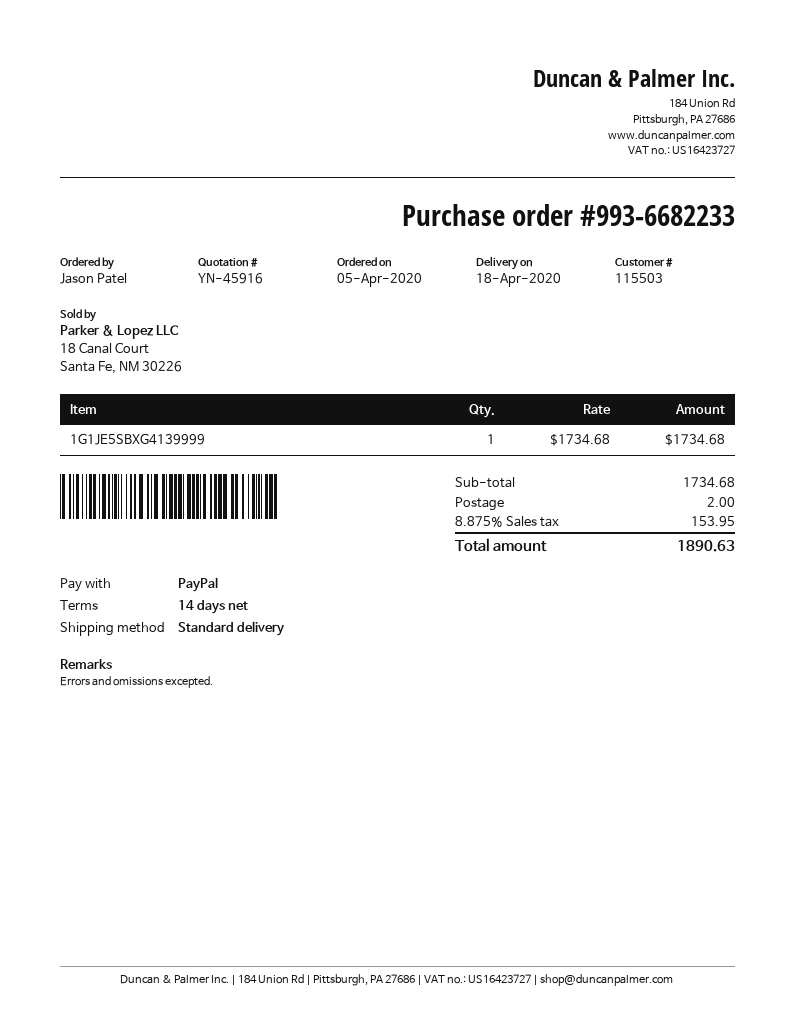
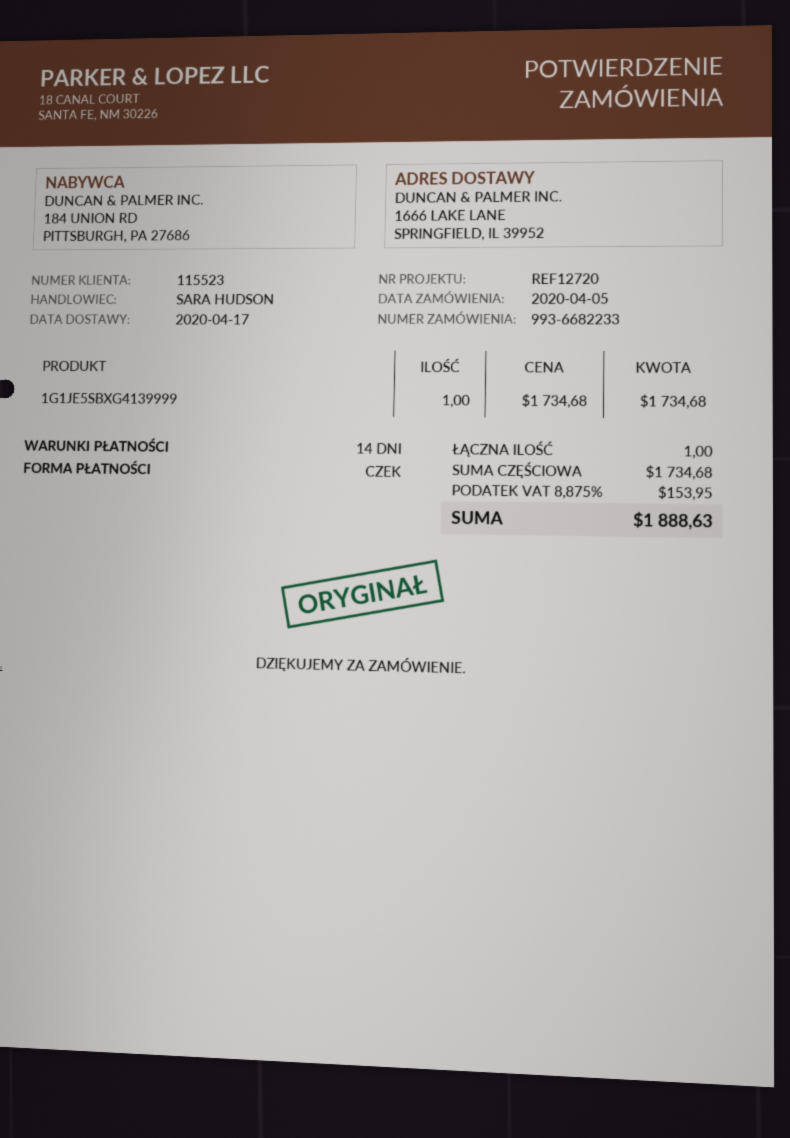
delivery date: 2020-04-18 -> 2020-04-17
customer number: 115503 -> 115523
payment method: PayPal -> cheque
shipping: 2.00 -> none
total: 1890.63 -> 1888.63

